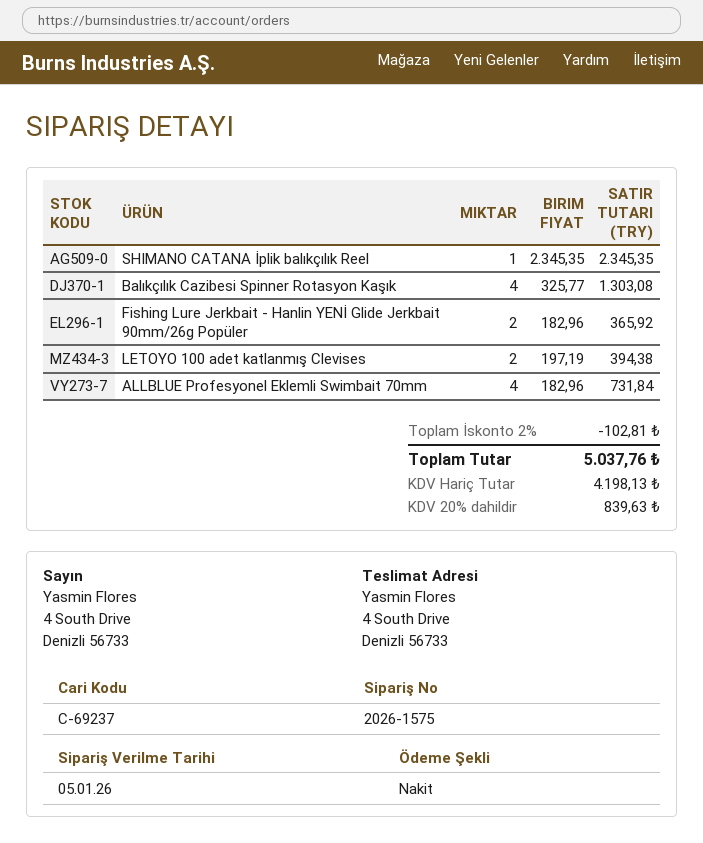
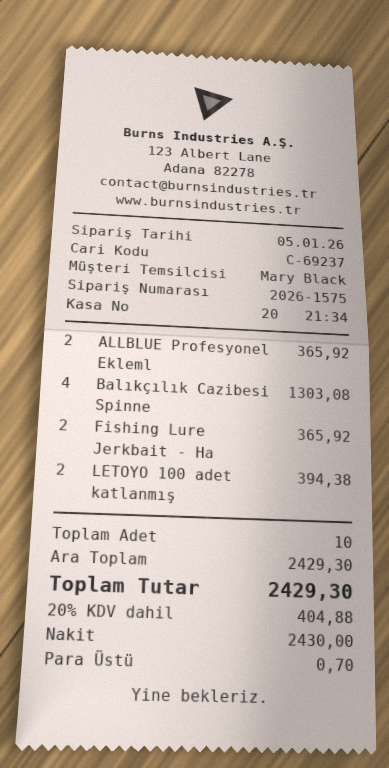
SHIMANO CATANA İplik balıkçılık Reel: 1 for 2345.35 -> none
ALLBLUE Profesyonel Eklemli Swimbait 70mm: 4 for 731.84 -> 2 for 365.92
discount: 2% = 102.81 -> none
tax: 20% = 839.63 -> 20% = 404.88
total: 5037.76 -> 2429.30

